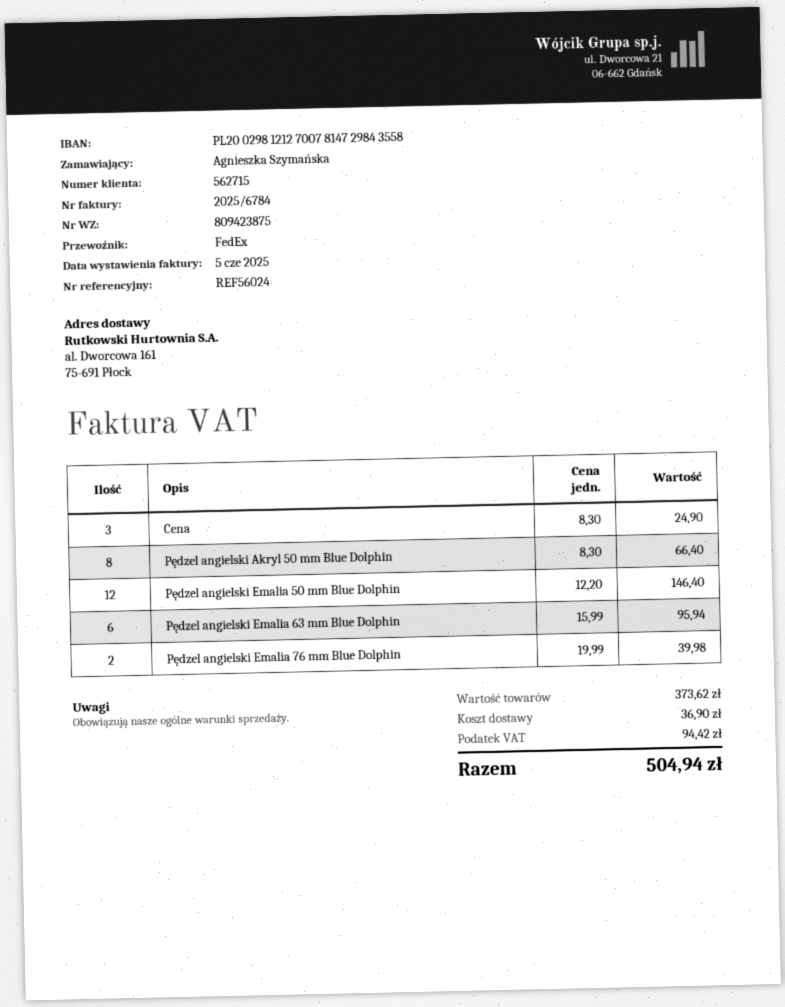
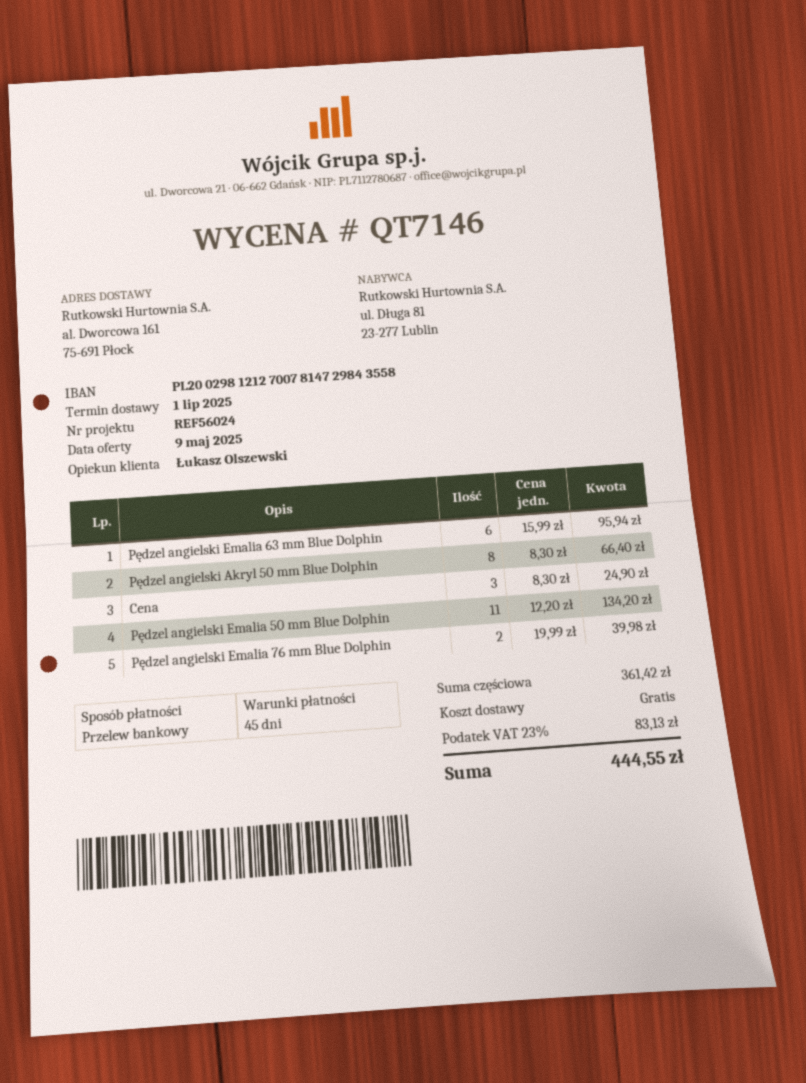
Pędzel angielski Emalia 50 mm Blue Dolphin: 12 x 12.20 = 146.40 -> 11 x 12.20 = 134.20
subtotal: 373.62 -> 361.42
shipping: 36.90 -> 0.00
tax: 94.42 -> 83.13
total: 504.94 -> 444.55

